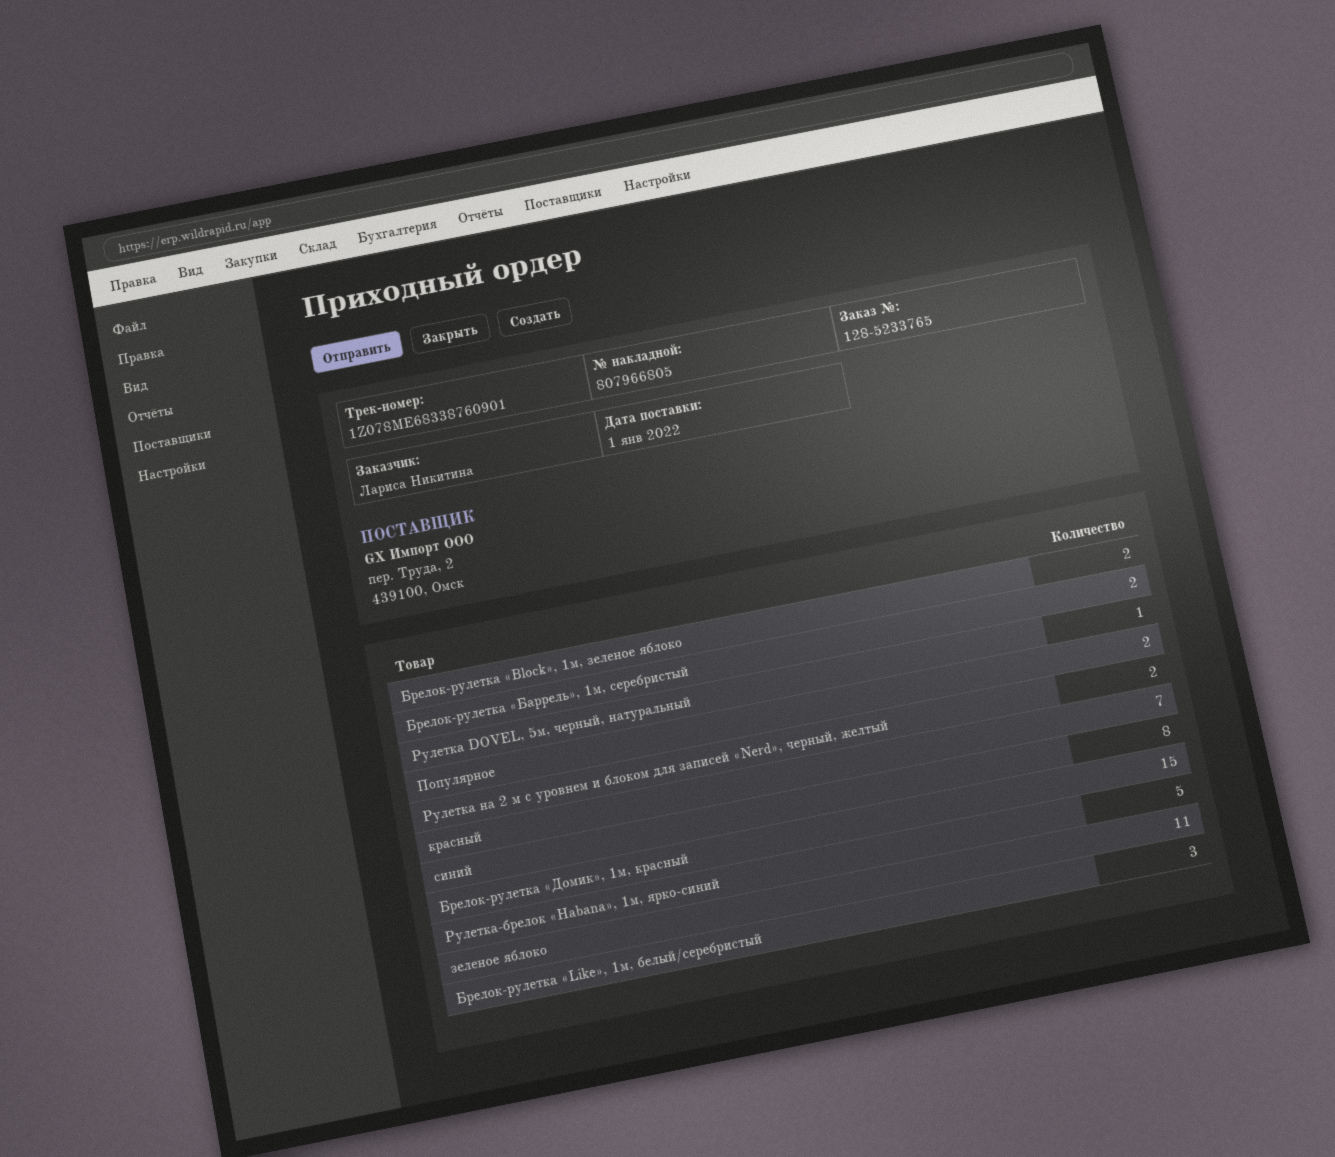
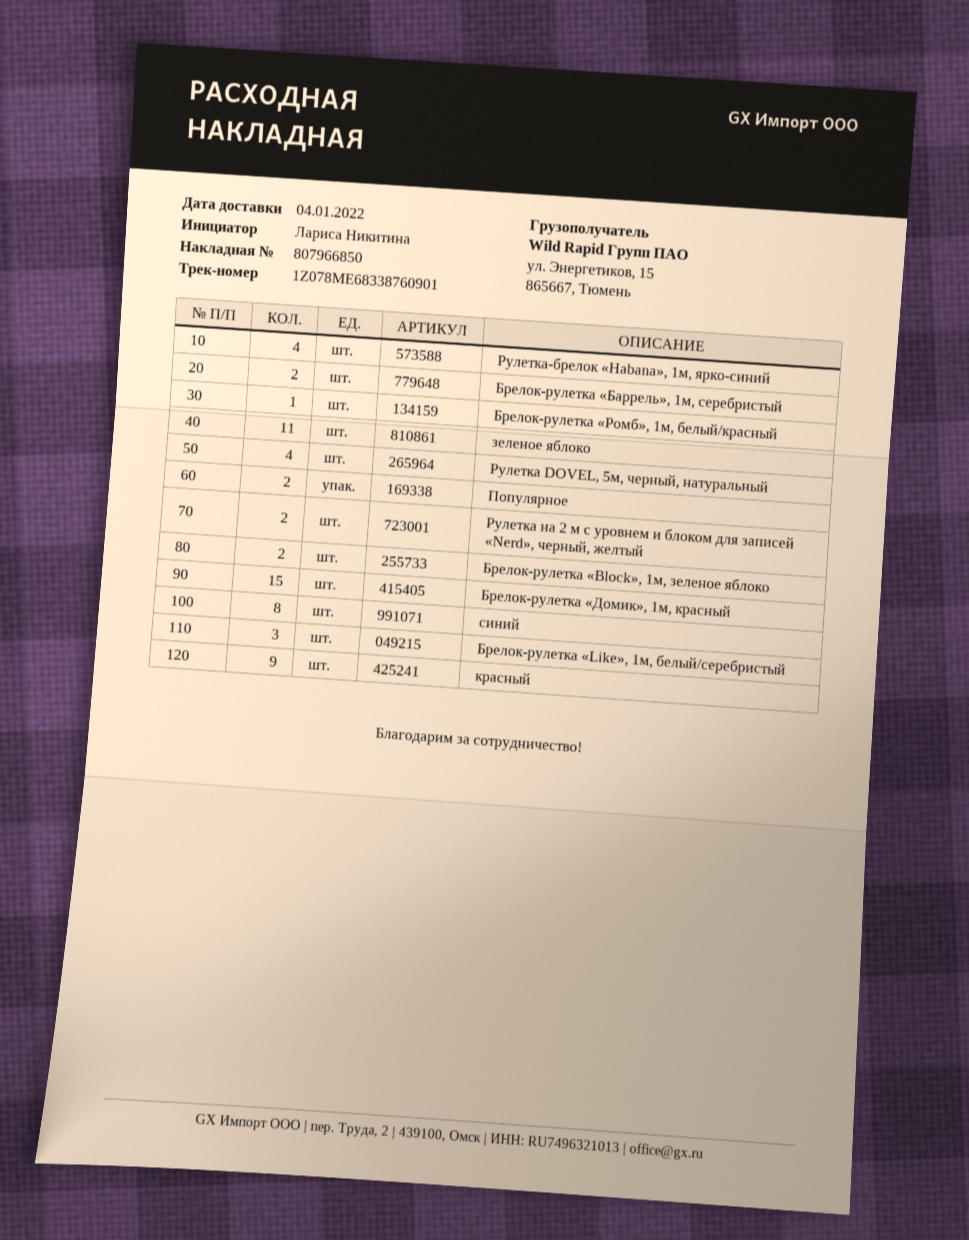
delivery note number: 807966805 -> 807966850
delivery date: 2022-01-01 -> 2022-01-04
Рулетка DOVEL, 5м, черный, натуральный: 1 -> 4
красный: 7 -> 9
Рулетка-брелок «Habana», 1м, ярко-синий: 5 -> 4
Брелок-рулетка «Ромб», 1м, белый/красный: none -> 1

